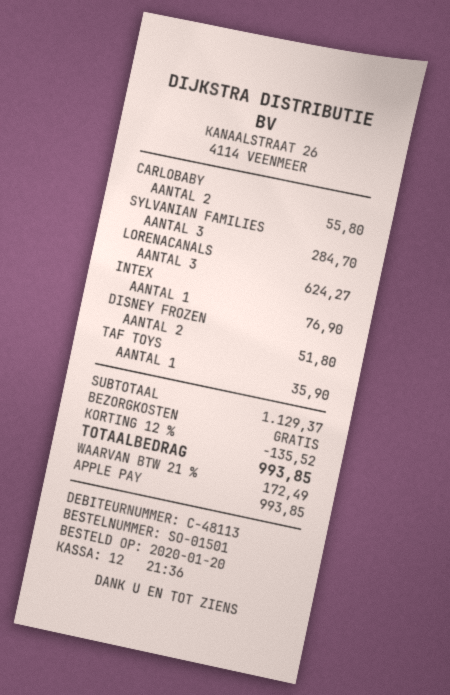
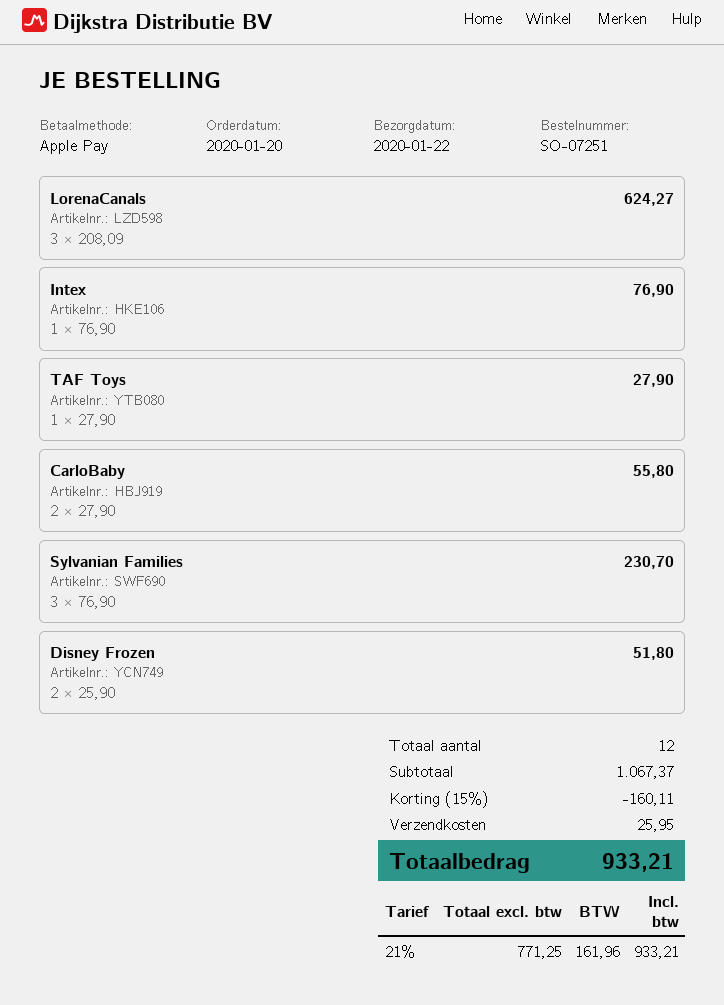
order number: SO-01501 -> SO-07251
SYLVANIAN FAMILIES: 3 for 284.70 -> 3 for 230.70
TAF TOYS: 1 for 35.90 -> 1 for 27.90
subtotal: 1129.37 -> 1067.37
discount: 12% = 135.52 -> 15% = 160.11
shipping: 0.00 -> 25.95
tax: 21% = 172.49 -> 21% = 161.96
total: 993.85 -> 933.21

